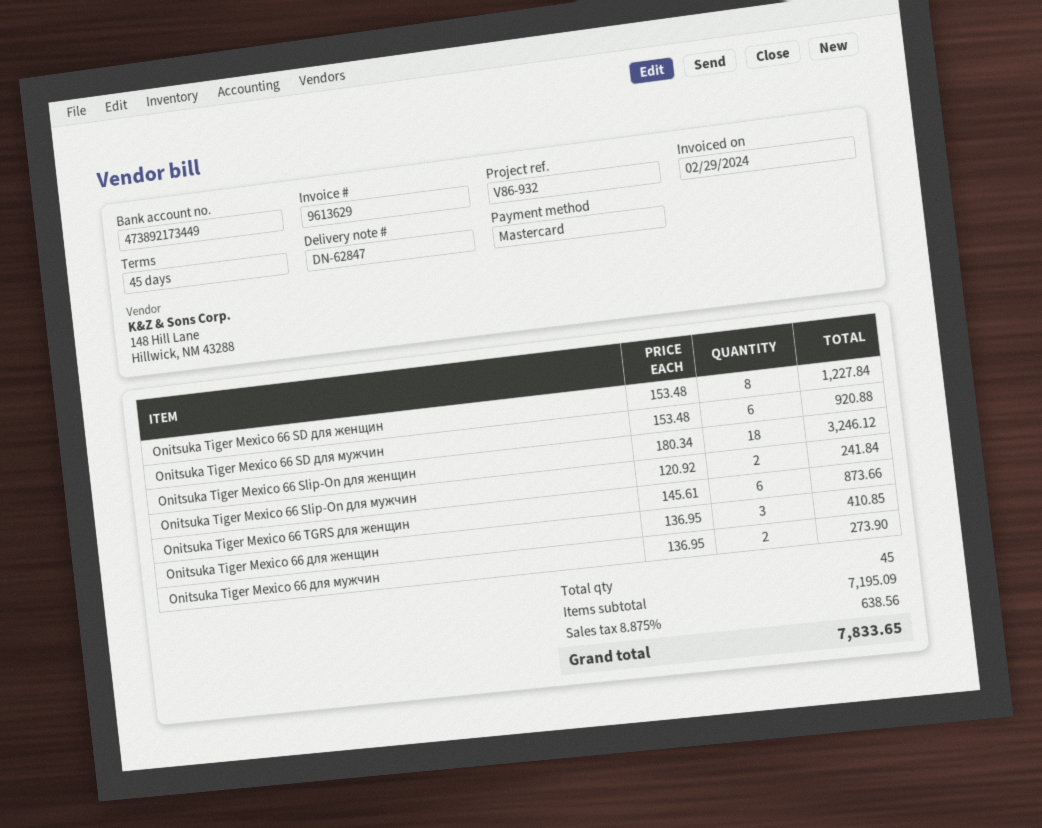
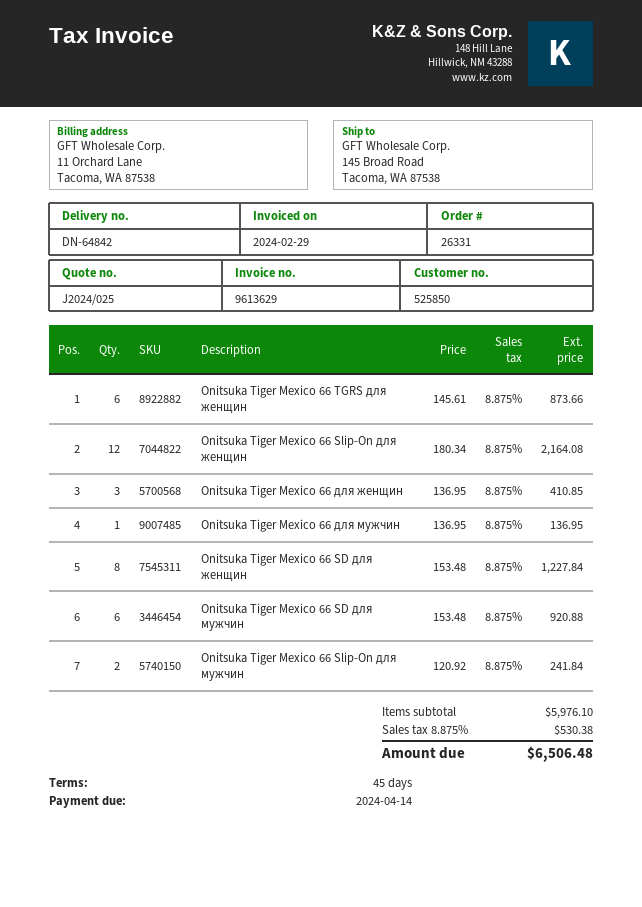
delivery note number: DN-62847 -> DN-64842
Onitsuka Tiger Mexico 66 Slip-On для женщин: 18 x 180.34 = 3246.12 -> 12 x 180.34 = 2164.08
Onitsuka Tiger Mexico 66 для мужчин: 2 x 136.95 = 273.90 -> 1 x 136.95 = 136.95
subtotal: 7195.09 -> 5976.10
tax: 8.875% = 638.56 -> 8.875% = 530.38
total: 7833.65 -> 6506.48

